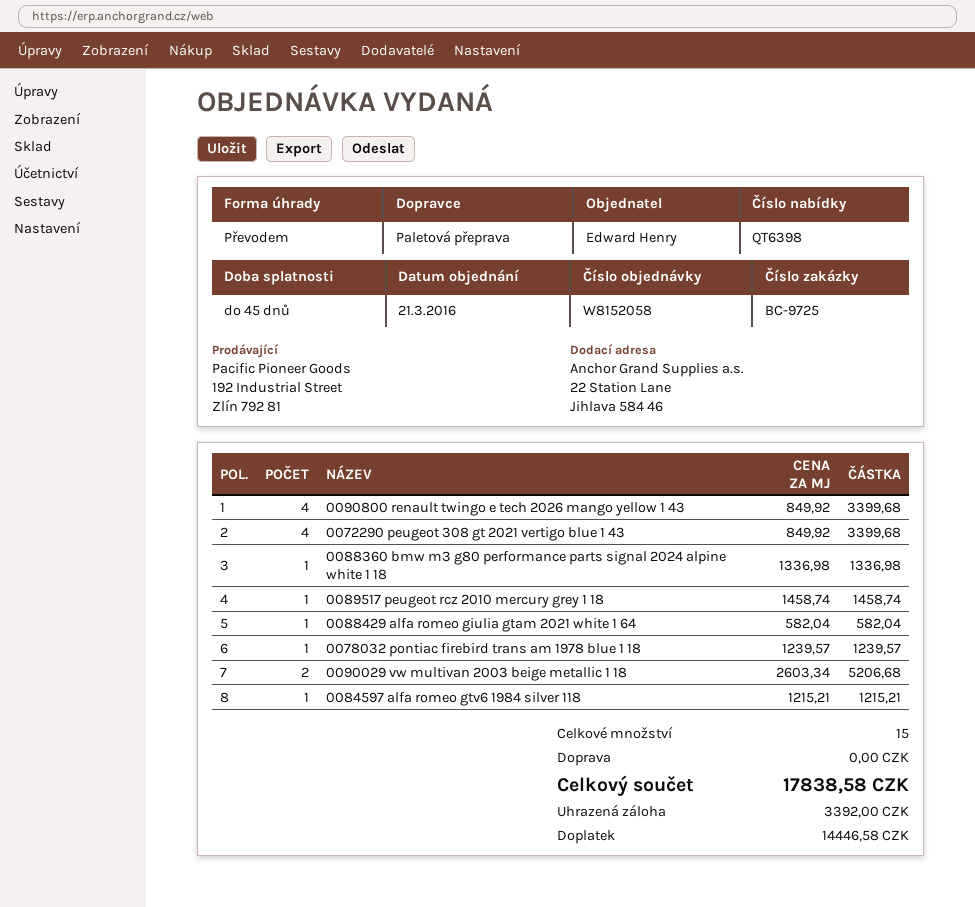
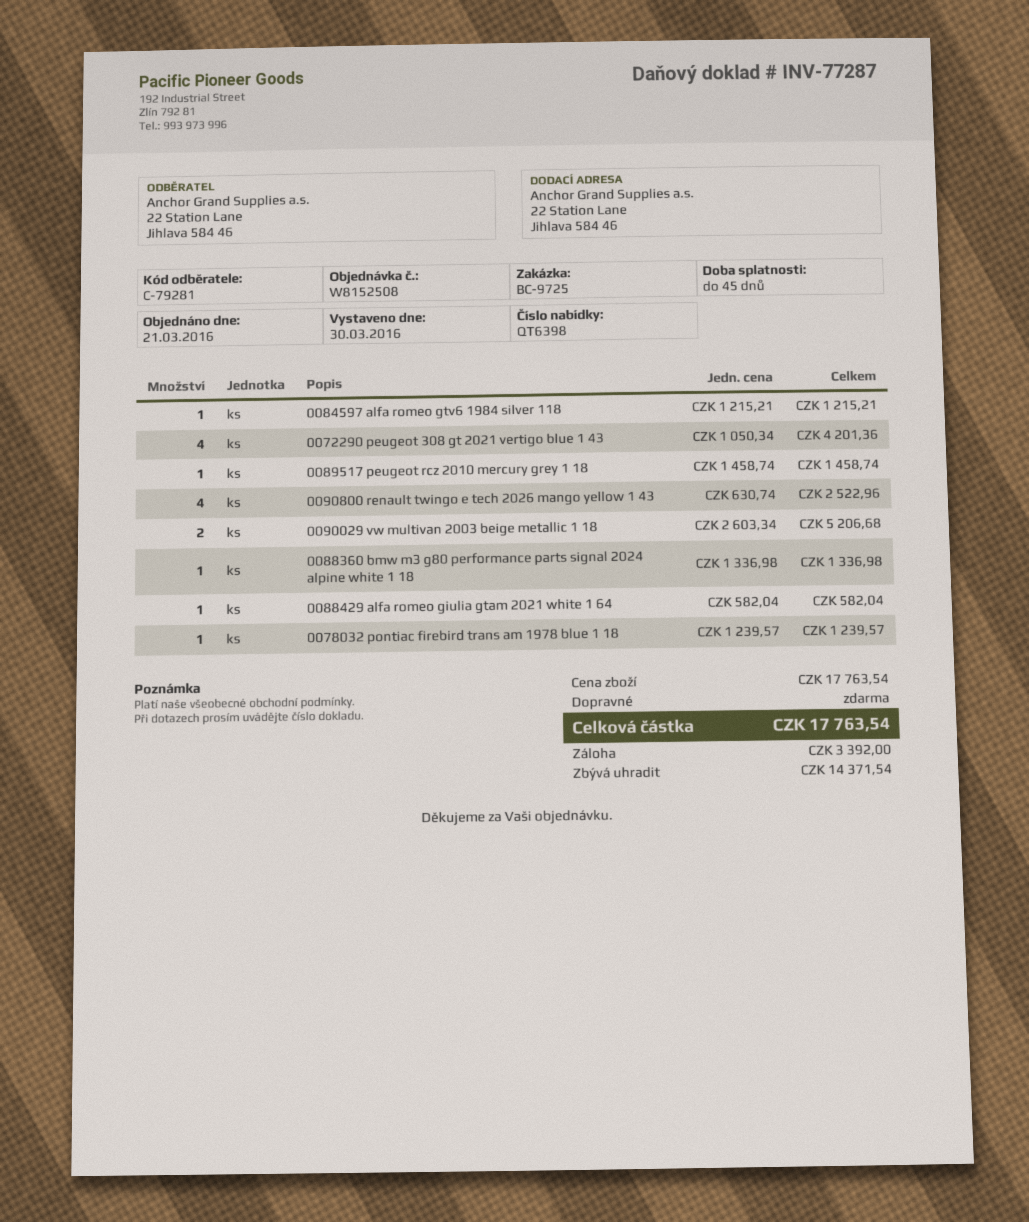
order number: W8152058 -> W8152508
0090800 renault twingo e tech 2026 mango yellow 1 43: 4 x 849.92 = 3399.68 -> 4 x 630.74 = 2522.96
0072290 peugeot 308 gt 2021 vertigo blue 1 43: 4 x 849.92 = 3399.68 -> 4 x 1050.34 = 4201.36
total: 17838.58 -> 17763.54
balance: 14446.58 -> 14371.54

